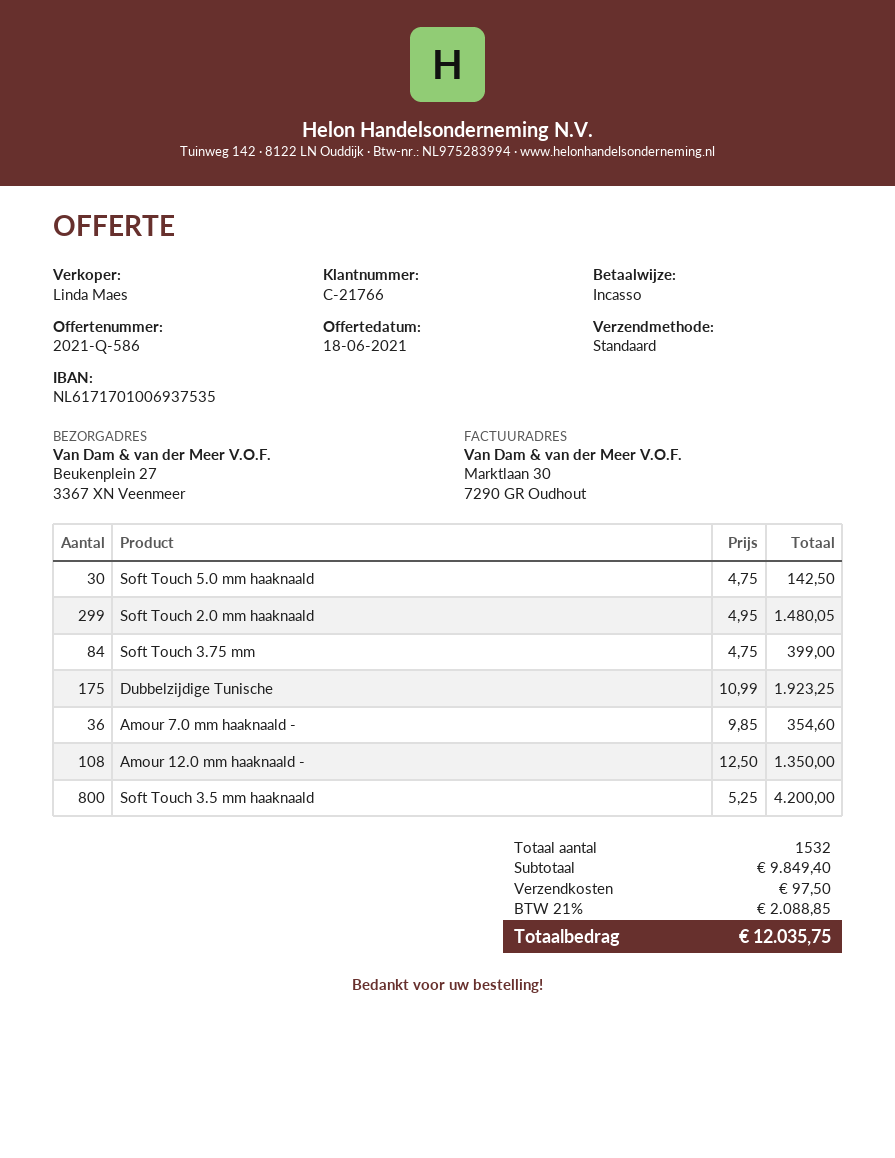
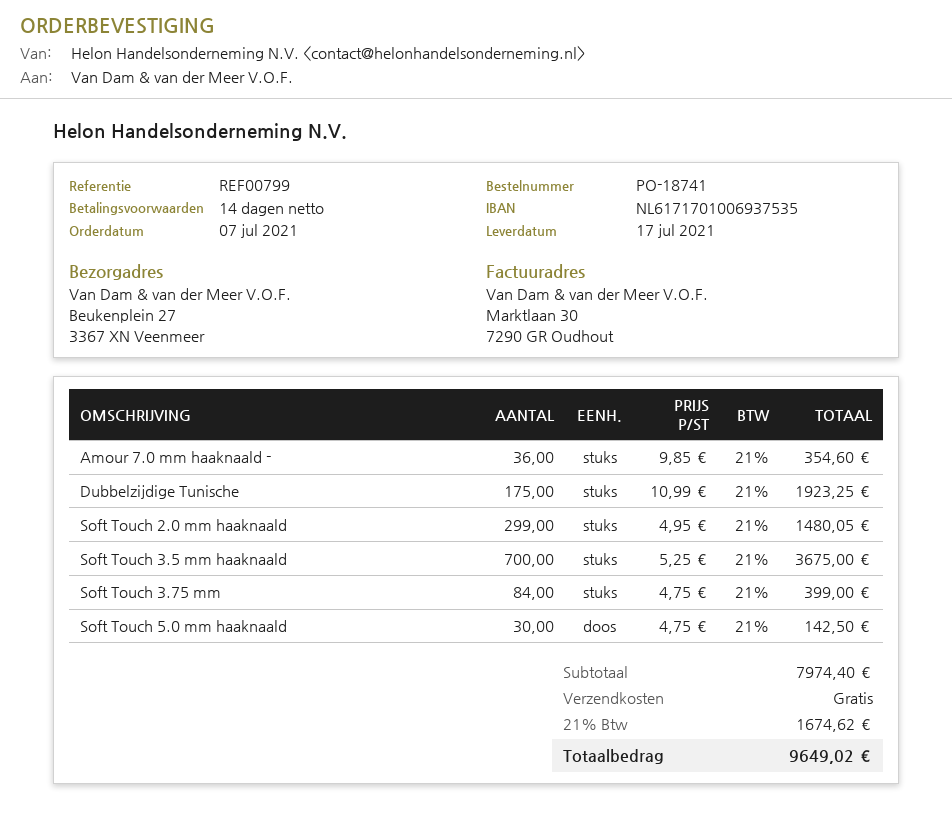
Amour 12.0 mm haaknaald -: 108 x 12.50 = 1350.00 -> none
Soft Touch 3.5 mm haaknaald: 800 x 5.25 = 4200.00 -> 700 x 5.25 = 3675.00
subtotal: 9849.40 -> 7974.40
shipping: 97.50 -> 0.00
tax: 21% = 2088.85 -> 21% = 1674.62
total: 12035.75 -> 9649.02

